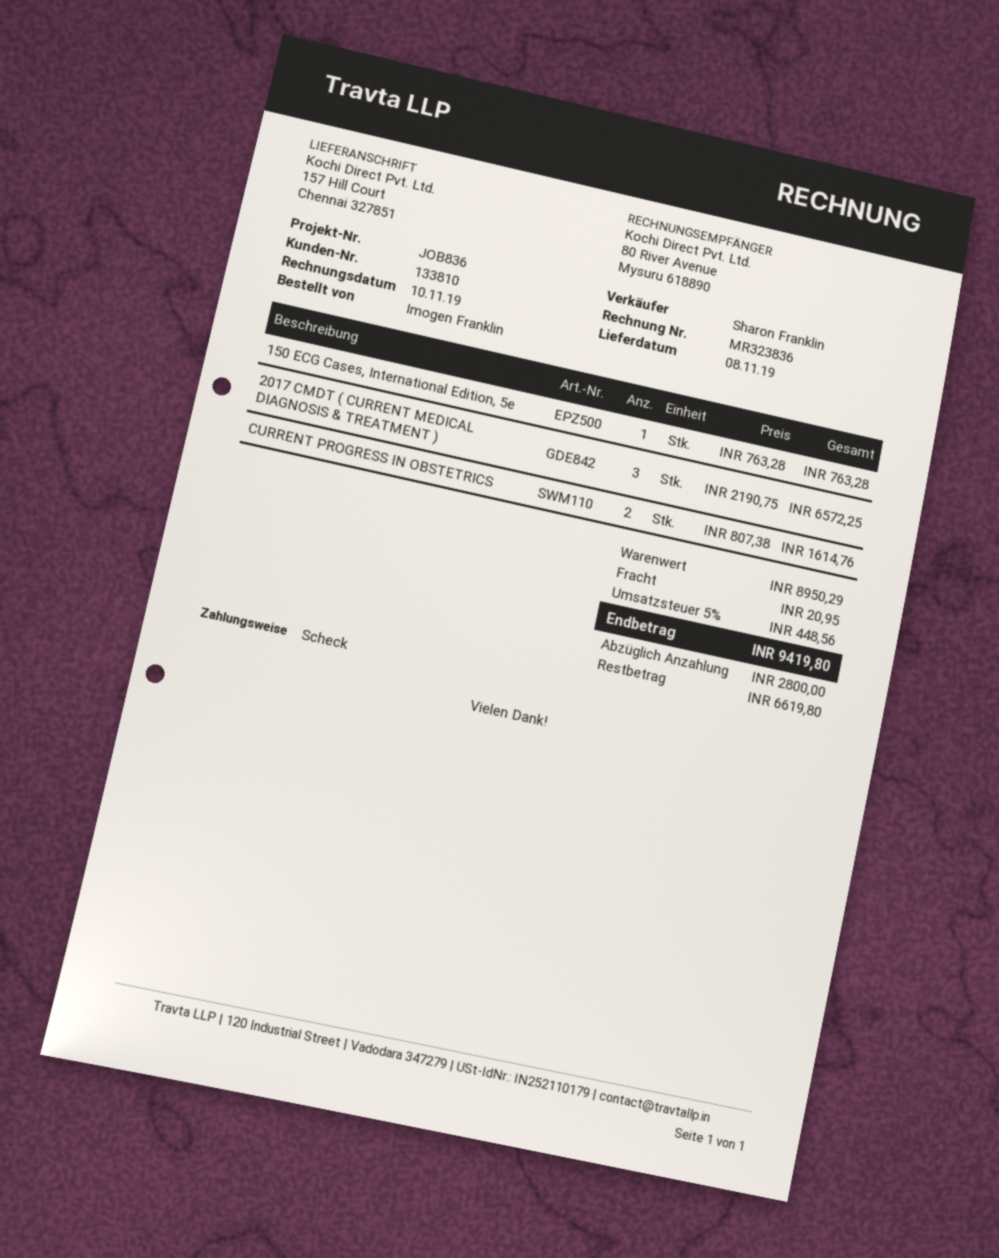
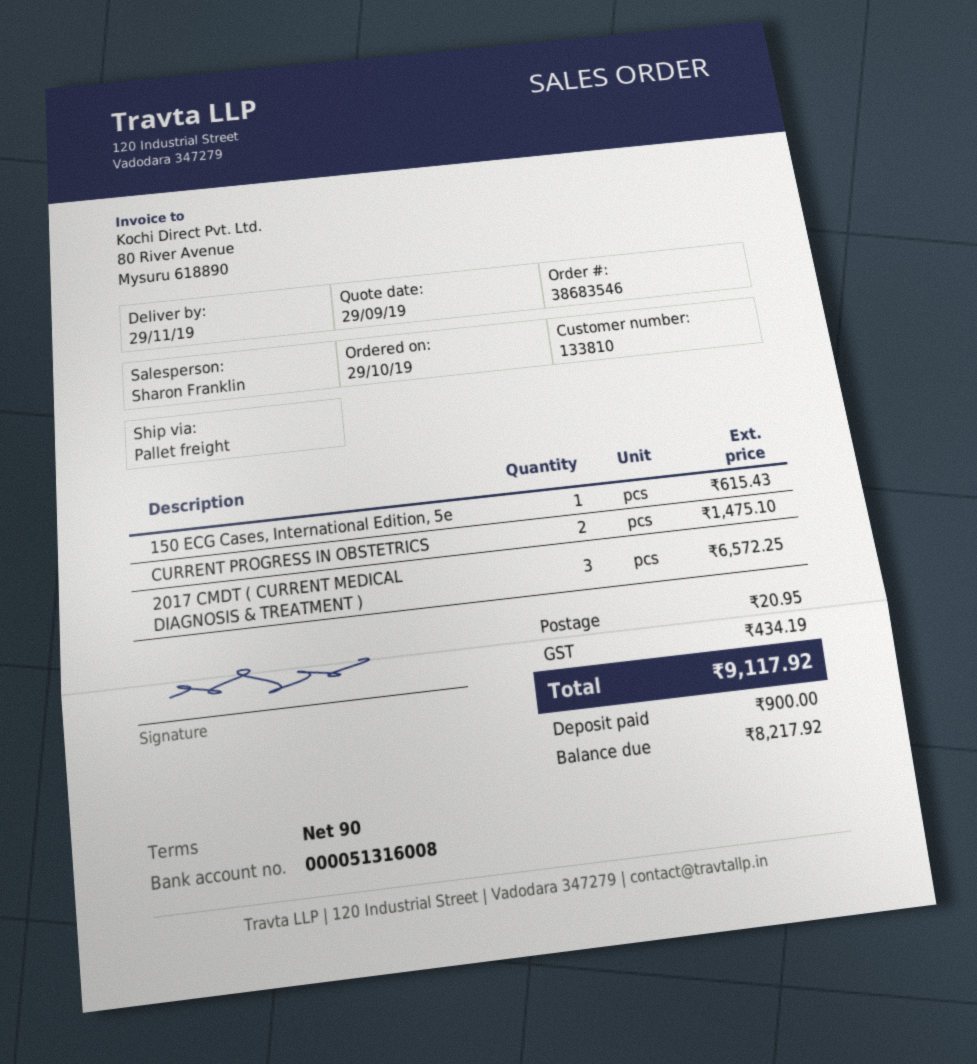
delivery date: 2019-11-08 -> 2019-11-29
150 ECG Cases, International Edition, 5e: 1 for 763.28 -> 1 for 615.43
CURRENT PROGRESS IN OBSTETRICS: 2 for 1614.76 -> 2 for 1475.10
tax: 448.56 -> 434.19
total: 9419.80 -> 9117.92
deposit: 2800.00 -> 900.00
balance: 6619.80 -> 8217.92

